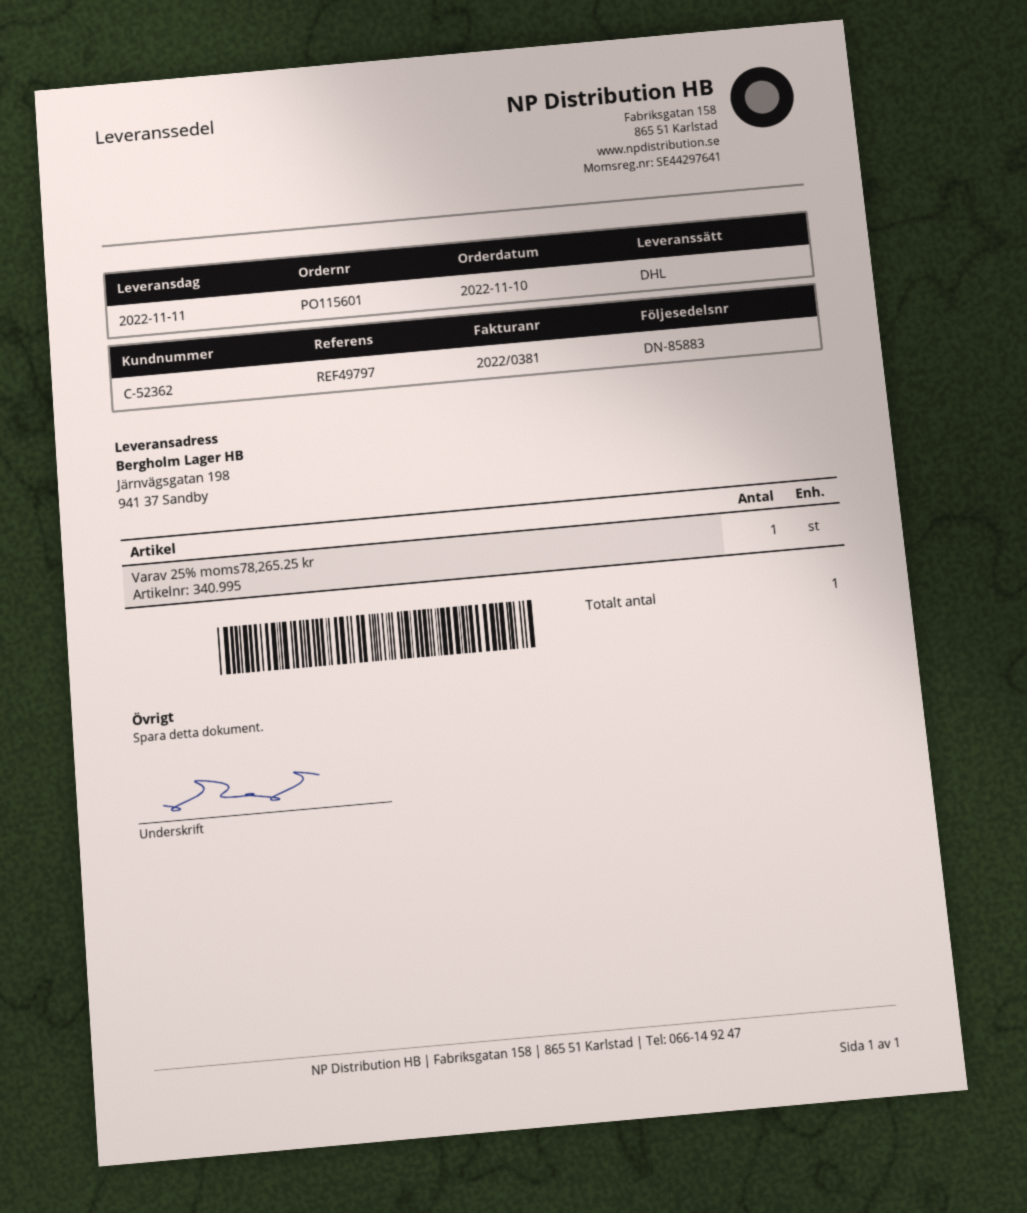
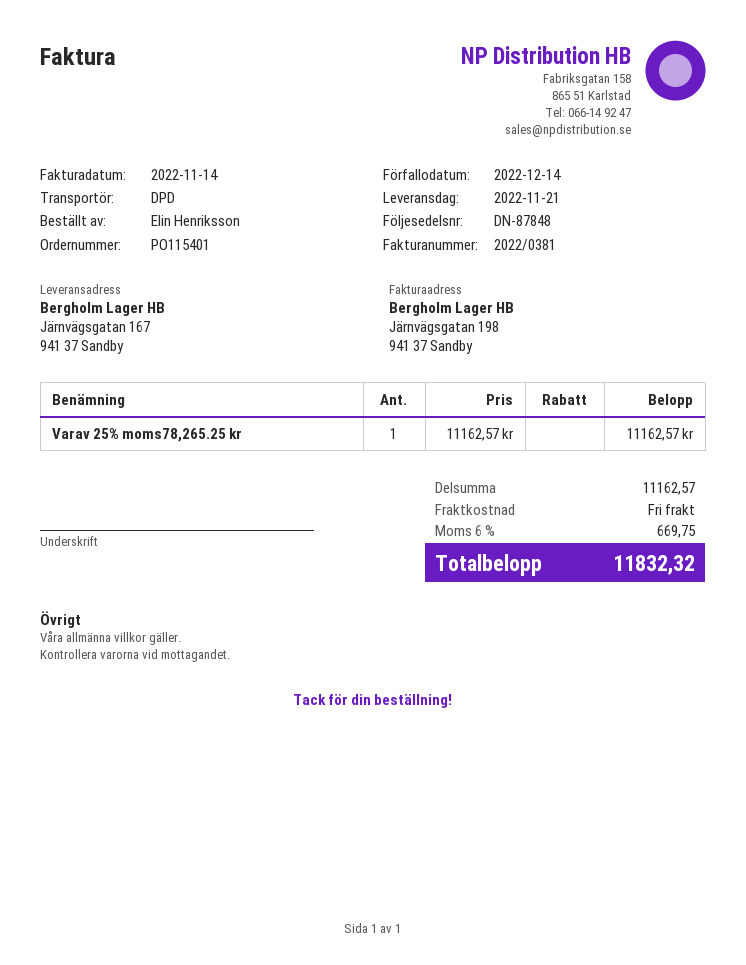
order number: PO115601 -> PO115401
delivery note number: DN-85883 -> DN-87848
delivery date: 2022-11-11 -> 2022-11-21
shipping method: DHL -> DPD
ship to: Järnvägsgatan 198, 941 37 Sandby -> Järnvägsgatan 167, 941 37 Sandby

